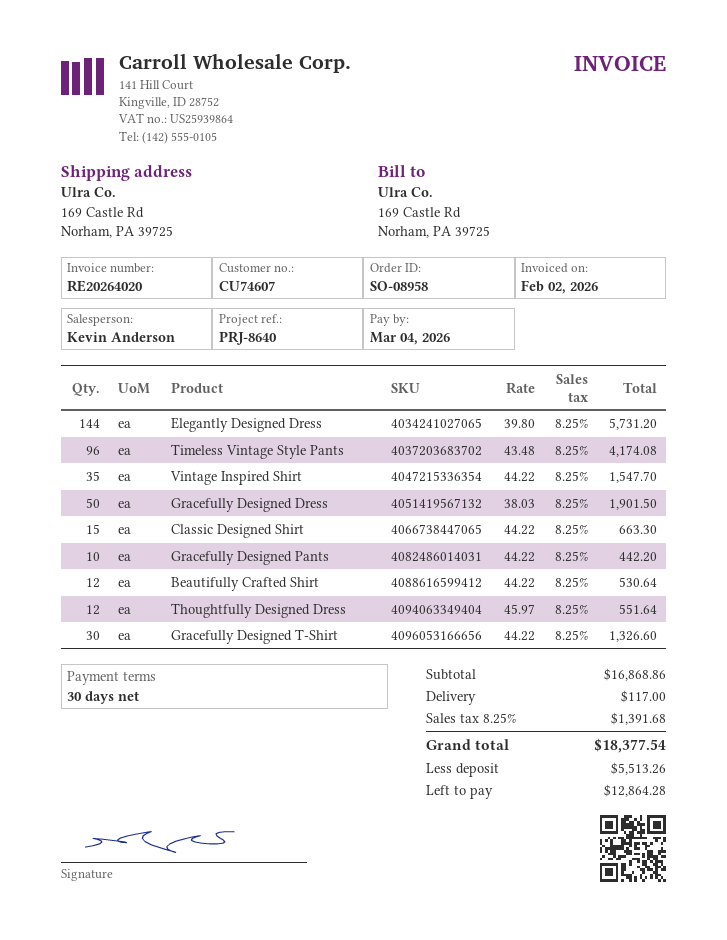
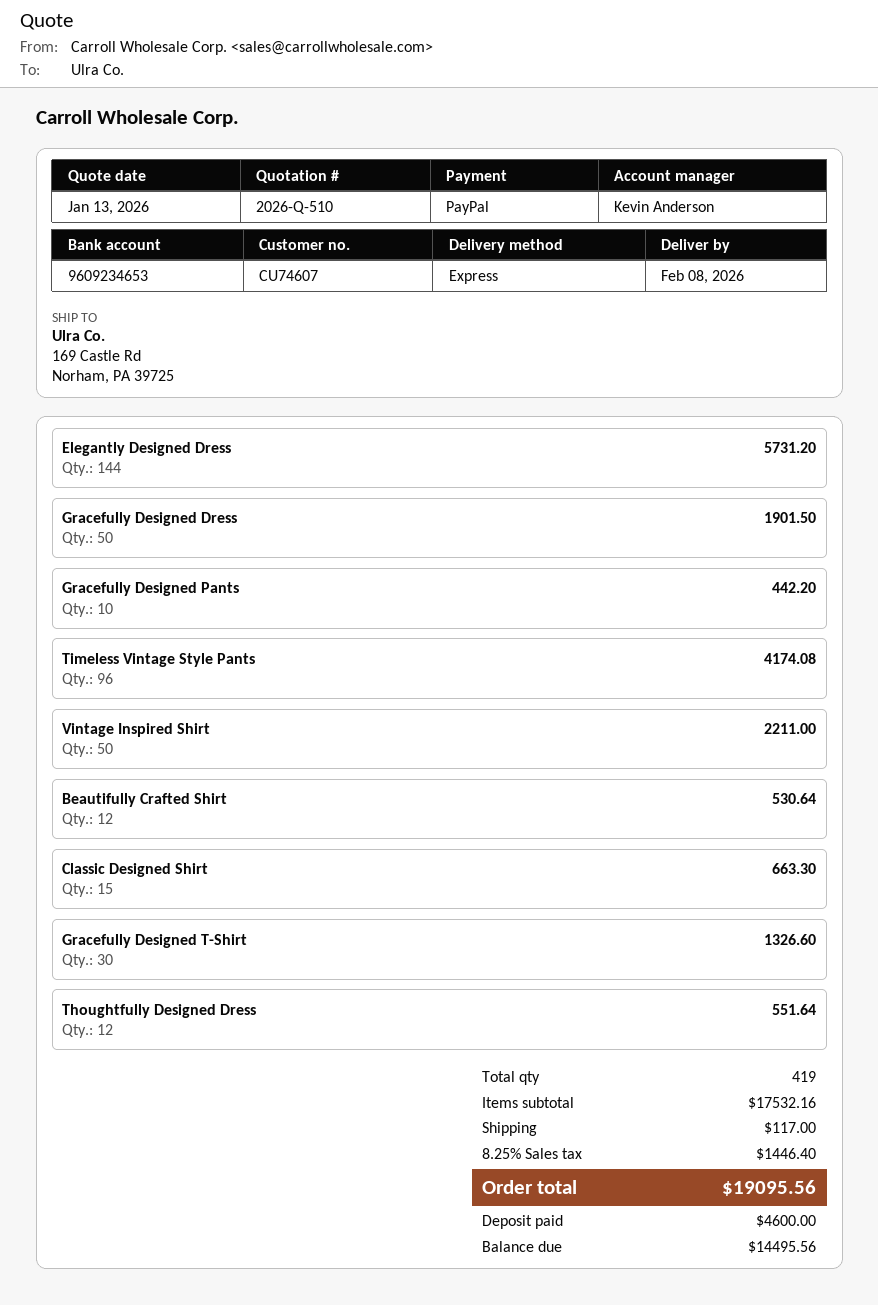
Vintage Inspired Shirt: 35 for 1547.70 -> 50 for 2211.00
subtotal: 16868.86 -> 17532.16
tax: 8.25% = 1391.68 -> 8.25% = 1446.40
total: 18377.54 -> 19095.56
deposit: 5513.26 -> 4600.00
balance: 12864.28 -> 14495.56

